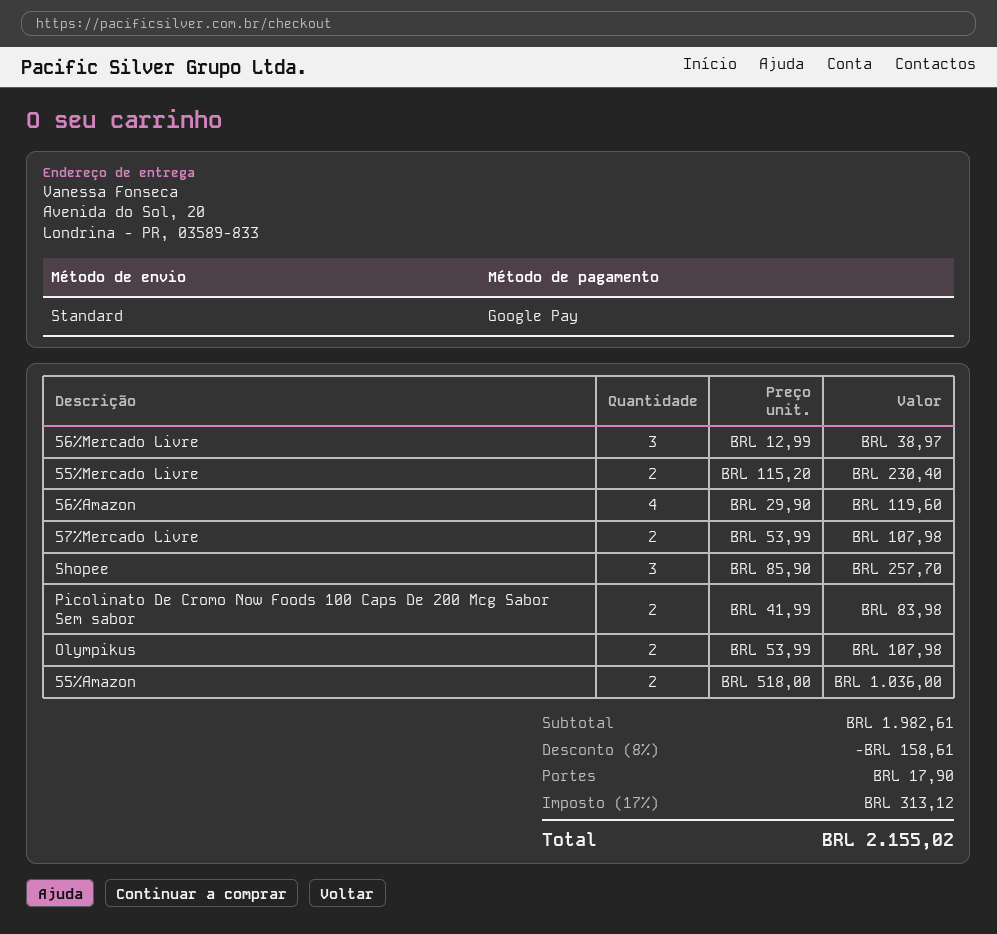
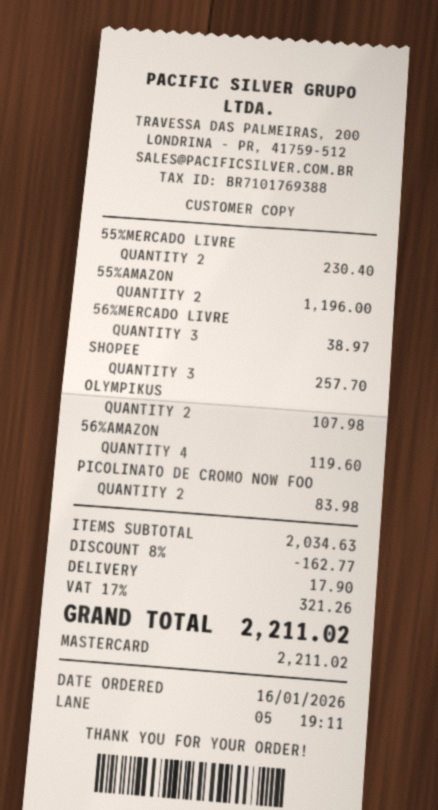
payment method: Google Pay -> Mastercard
57%Mercado Livre: 2 for 107.98 -> none
55%Amazon: 2 for 1036.00 -> 2 for 1196.00
subtotal: 1982.61 -> 2034.63
discount: 8% = 158.61 -> 8% = 162.77
tax: 17% = 313.12 -> 17% = 321.26
total: 2155.02 -> 2211.02

